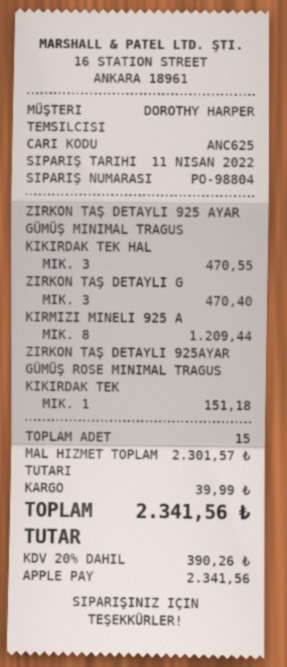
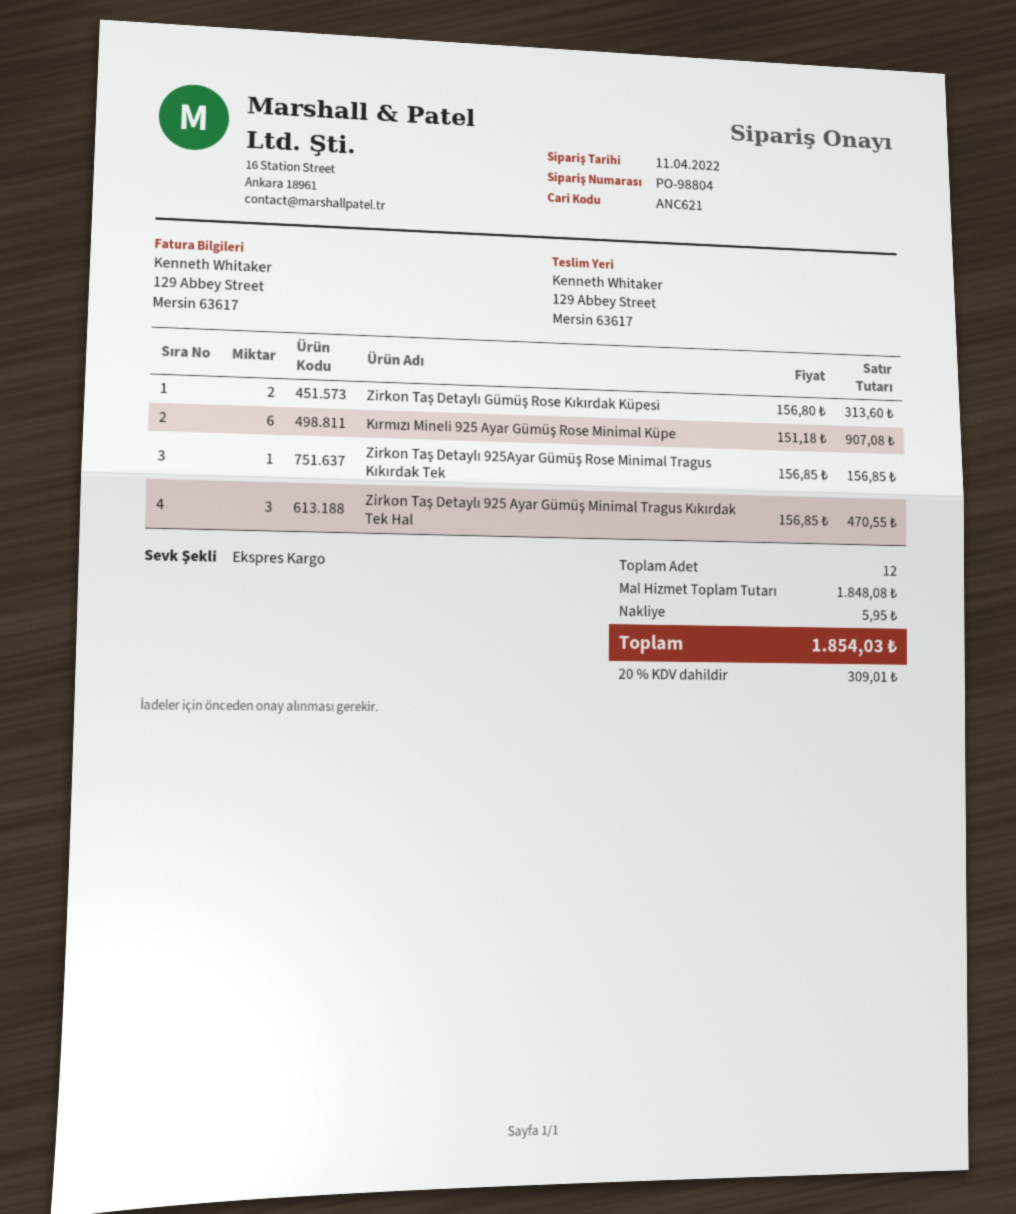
customer number: ANC625 -> ANC621
ZIRKON TAŞ DETAYLI G: 3 for 470.40 -> 2 for 313.60
KIRMIZI MINELI 925 A: 8 for 1209.44 -> 6 for 907.08
ZIRKON TAŞ DETAYLI 925AYAR GÜMÜŞ ROSE MINIMAL TRAGUS KIKIRDAK TEK: 1 for 151.18 -> 1 for 156.85
total quantity: 15 -> 12
subtotal: 2301.57 -> 1848.08
shipping: 39.99 -> 5.95
tax: 20% = 390.26 -> 20% = 309.01
total: 2341.56 -> 1854.03

